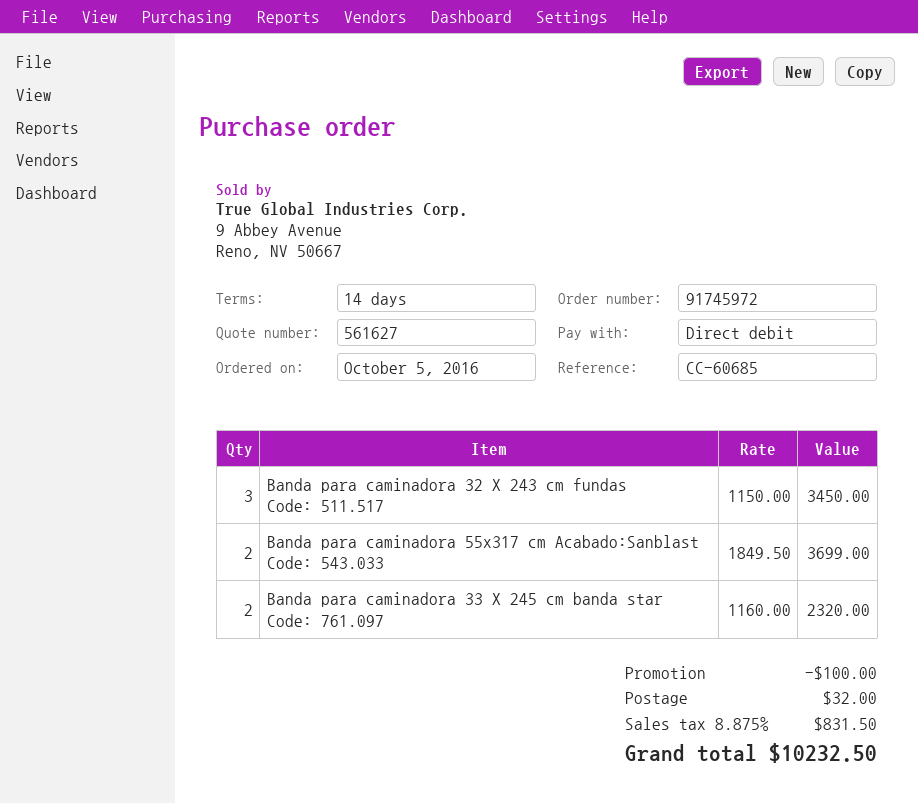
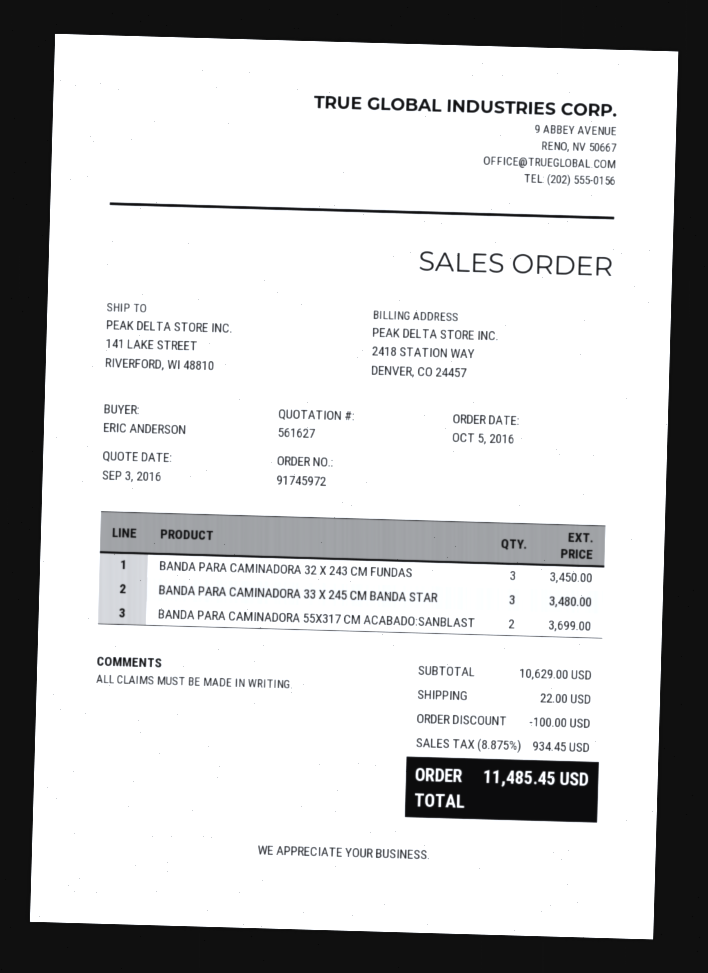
Banda para caminadora 33 X 245 cm banda star: 2 for 2320.00 -> 3 for 3480.00
shipping: 32.00 -> 22.00
tax: 8.875% = 831.50 -> 8.875% = 934.45
total: 10232.50 -> 11485.45

